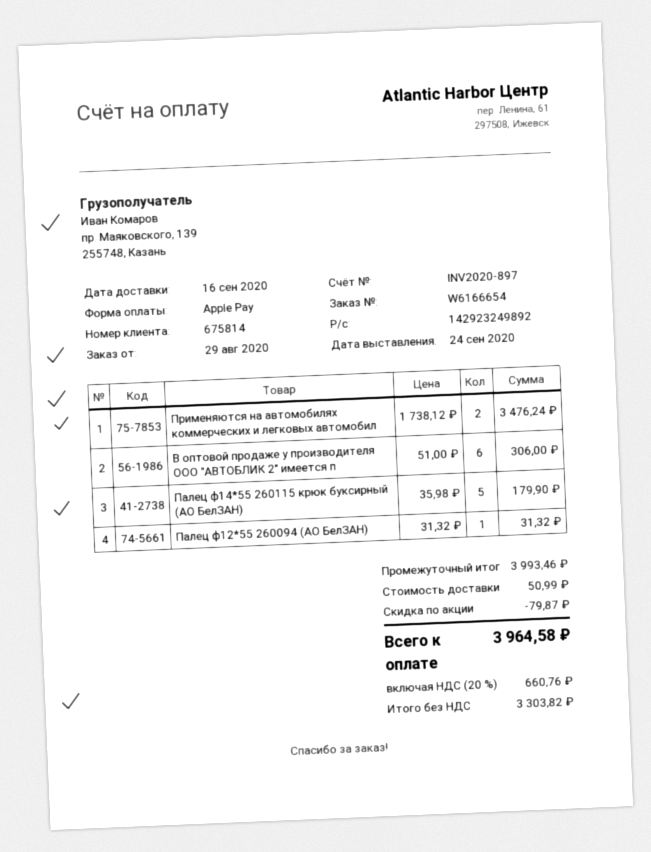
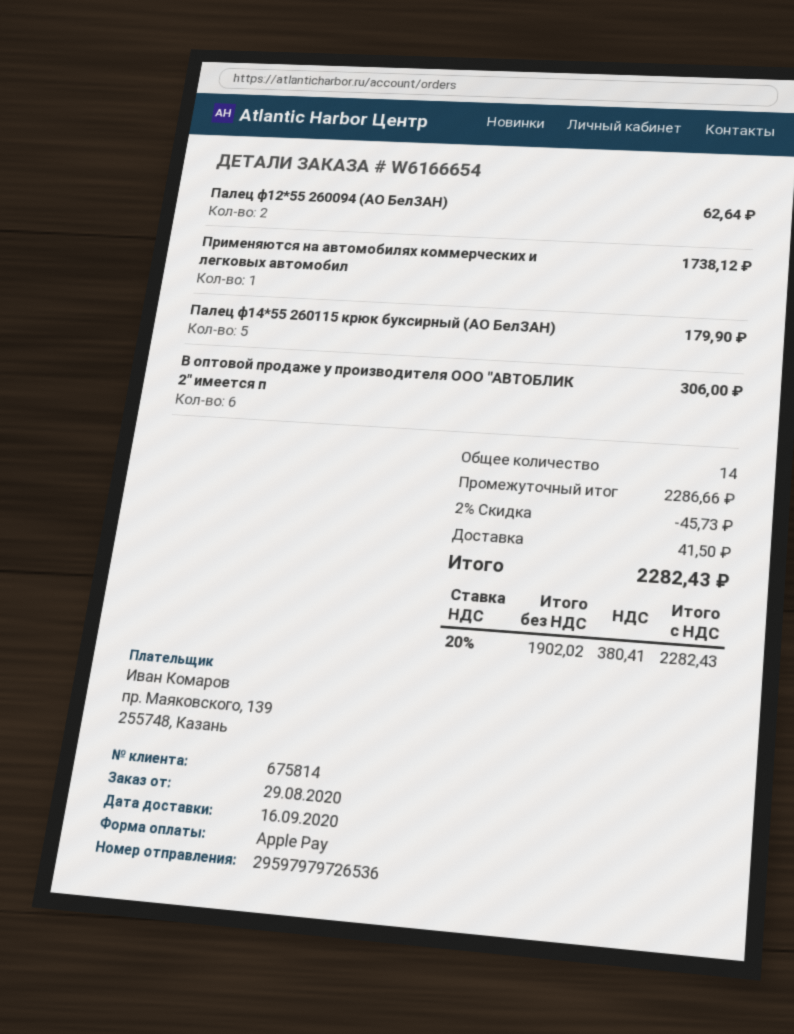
Применяются на автомобилях коммерческих и легковых автомобил: 2 for 3476.24 -> 1 for 1738.12
Палец ф12*55 260094 (АО БелЗАН): 1 for 31.32 -> 2 for 62.64
subtotal: 3993.46 -> 2286.66
discount: 79.87 -> 45.73
shipping: 50.99 -> 41.50
net: 3303.82 -> 1902.02
tax: 20% = 660.76 -> 20% = 380.41
total: 3964.58 -> 2282.43

